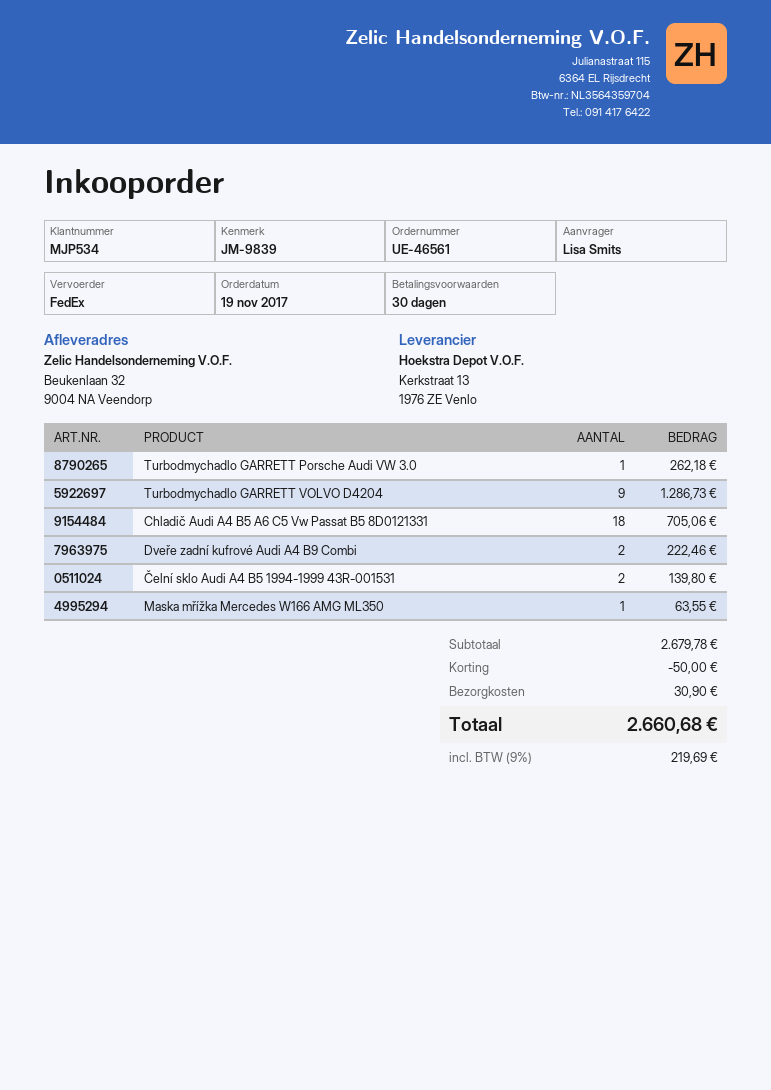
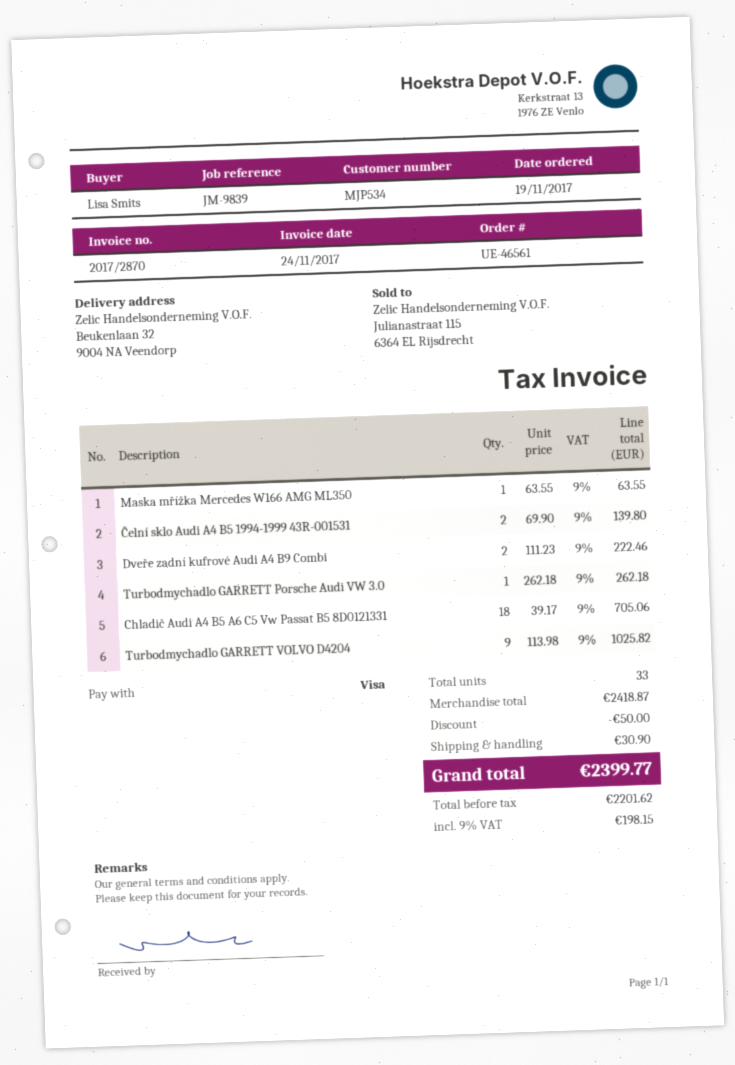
Turbodmychadlo GARRETT VOLVO D4204: 9 for 1286.73 -> 9 for 1025.82
subtotal: 2679.78 -> 2418.87
tax: 9% = 219.69 -> 9% = 198.15
total: 2660.68 -> 2399.77

